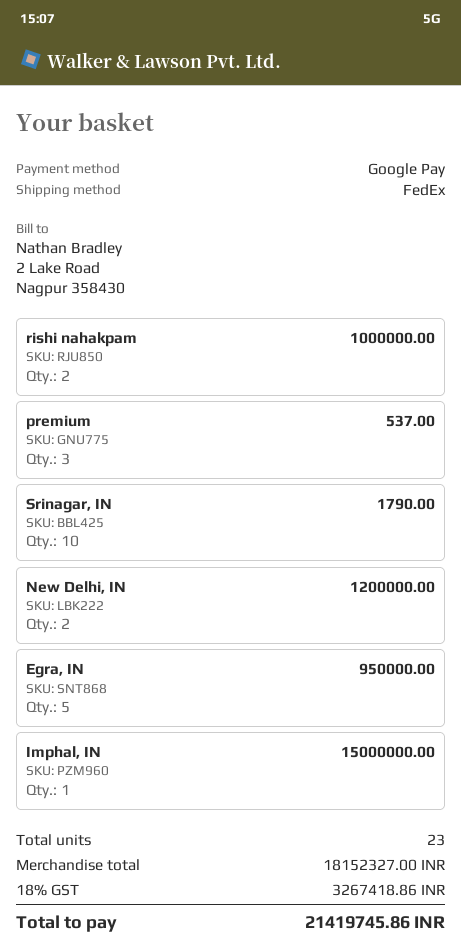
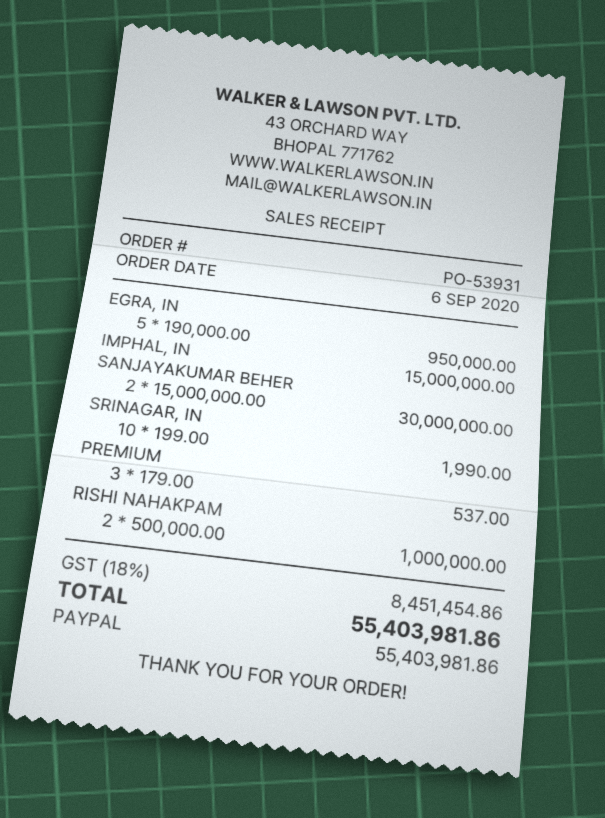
payment method: Google Pay -> PayPal
Srinagar, IN: 10 for 1790.00 -> 10 for 1990.00
New Delhi, IN: 2 for 1200000.00 -> none
SANJAYAKUMAR BEHER: none -> 2 for 30000000.00
tax: 18% = 3267418.86 -> 18% = 8451454.86
total: 21419745.86 -> 55403981.86

